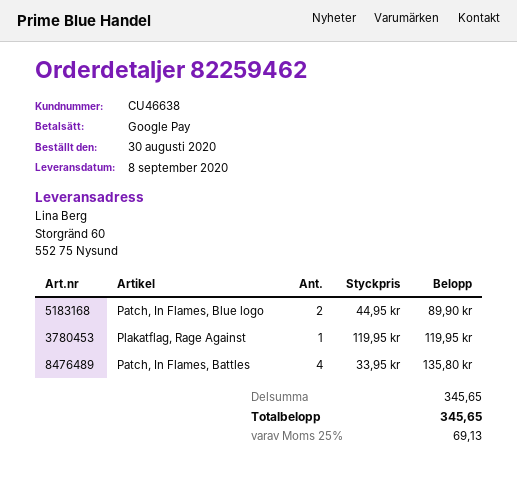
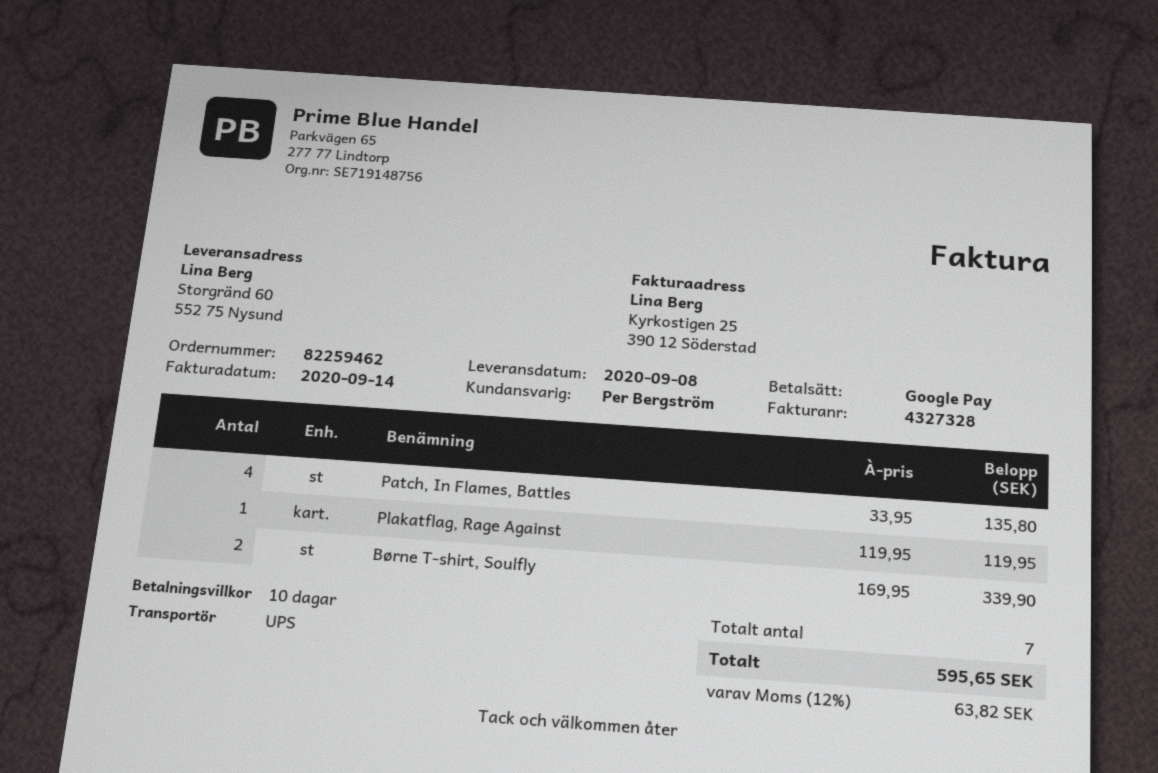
Patch, In Flames, Blue logo: 2 x 44.95 = 89.90 -> none
Børne T-shirt, Soulfly: none -> 2 x 169.95 = 339.90
tax: 25% = 69.13 -> 12% = 63.82
total: 345.65 -> 595.65

